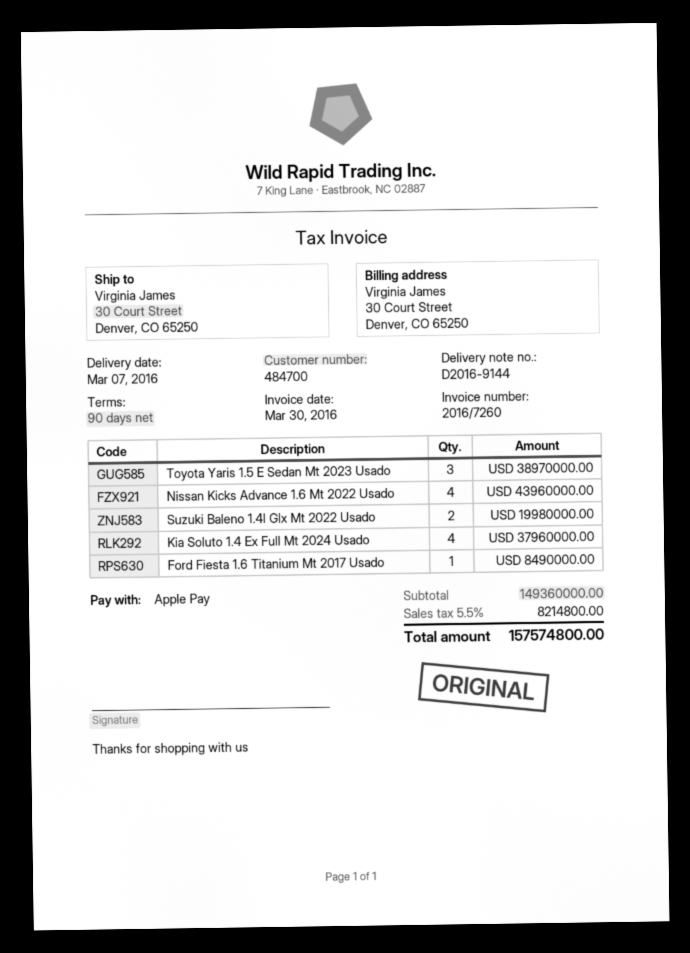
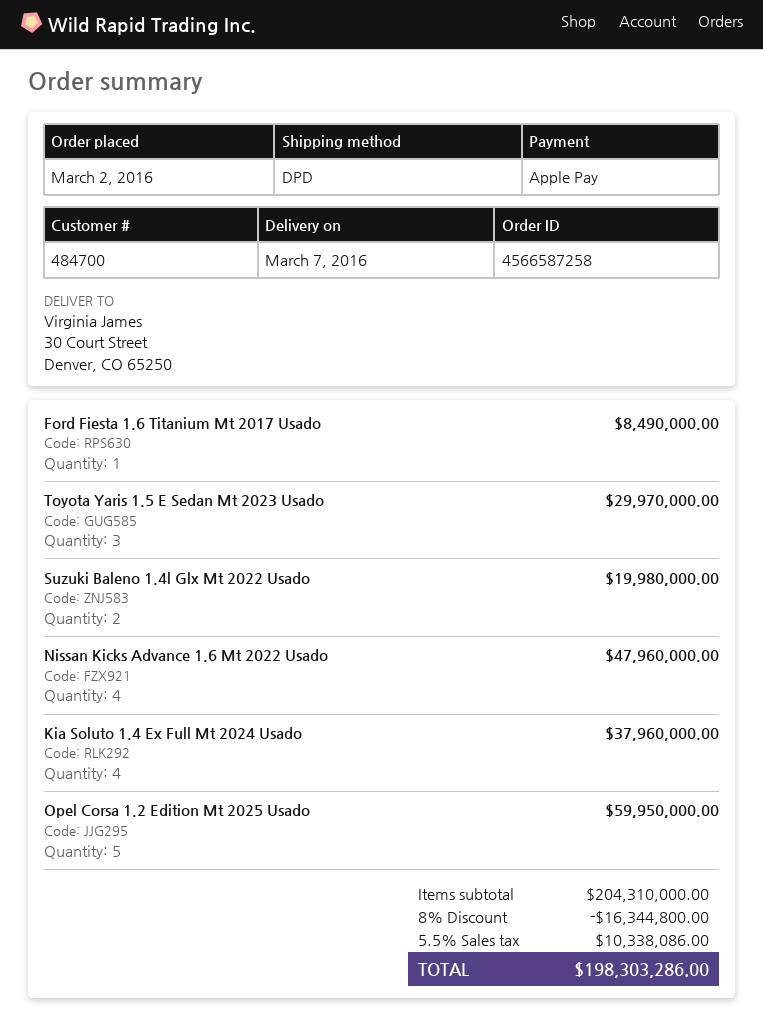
Toyota Yaris 1.5 E Sedan Mt 2023 Usado: 3 for 38970000.00 -> 3 for 29970000.00
Nissan Kicks Advance 1.6 Mt 2022 Usado: 4 for 43960000.00 -> 4 for 47960000.00
Opel Corsa 1.2 Edition Mt 2025 Usado: none -> 5 for 59950000.00
subtotal: 149360000.00 -> 204310000.00
discount: none -> 8% = 16344800.00
tax: 5.5% = 8214800.00 -> 5.5% = 10338086.00
total: 157574800.00 -> 198303286.00

